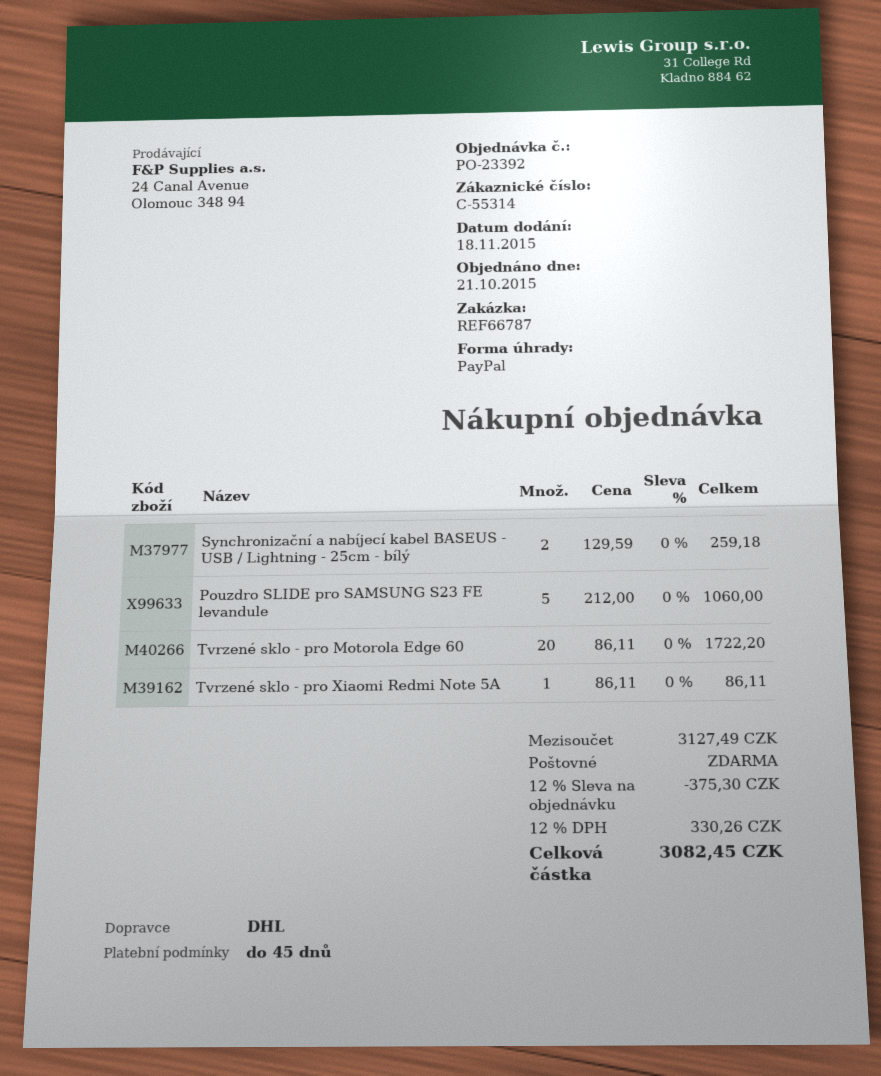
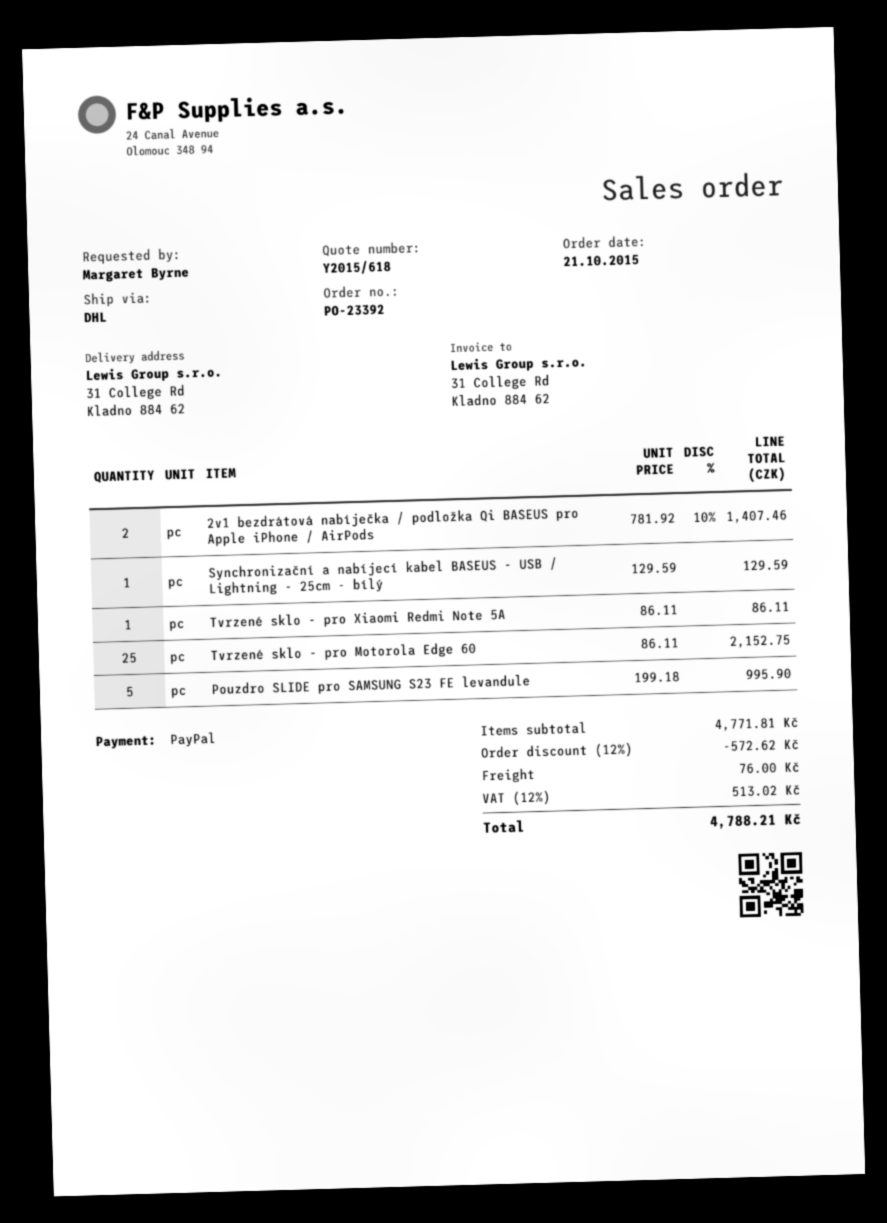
Synchronizační a nabíjecí kabel BASEUS - USB / Lightning - 25cm - bílý: 2 x 129.59 = 259.18 -> 1 x 129.59 = 129.59
Pouzdro SLIDE pro SAMSUNG S23 FE levandule: 5 x 212.00 = 1060.00 -> 5 x 199.18 = 995.90
Tvrzené sklo - pro Motorola Edge 60: 20 x 86.11 = 1722.20 -> 25 x 86.11 = 2152.75
2v1 bezdrátová nabíječka / podložka Qi BASEUS pro Apple iPhone / AirPods: none -> 2 x 781.92 - 10% = 1407.46
subtotal: 3127.49 -> 4771.81
discount: 12% = 375.30 -> 12% = 572.62
shipping: 0.00 -> 76.00
tax: 12% = 330.26 -> 12% = 513.02
total: 3082.45 -> 4788.21

